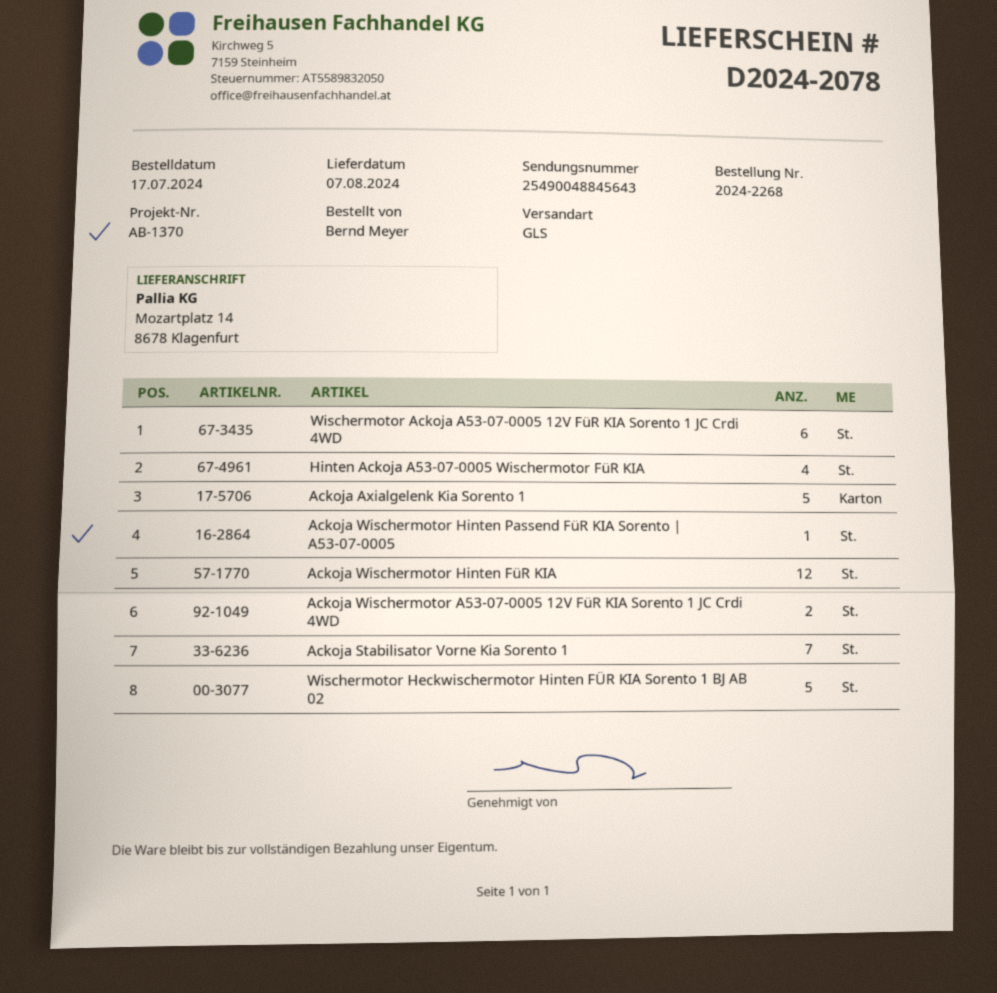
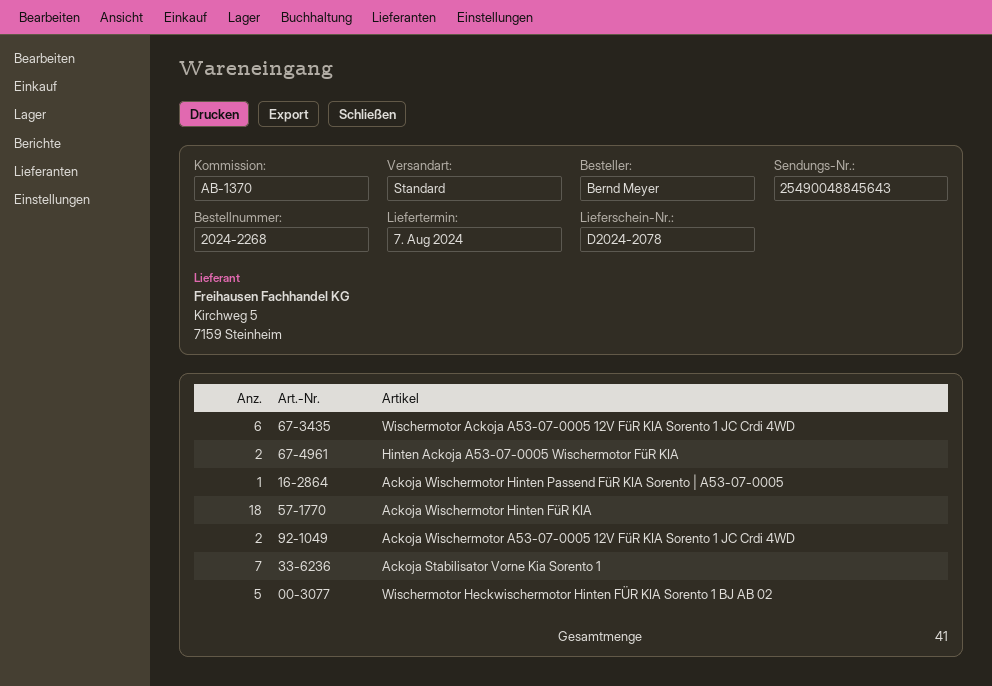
shipping method: GLS -> standard
Hinten Ackoja A53-07-0005 Wischermotor FüR KIA: 4 -> 2
Ackoja Axialgelenk Kia Sorento 1: 5 -> none
Ackoja Wischermotor Hinten FüR KIA: 12 -> 18

